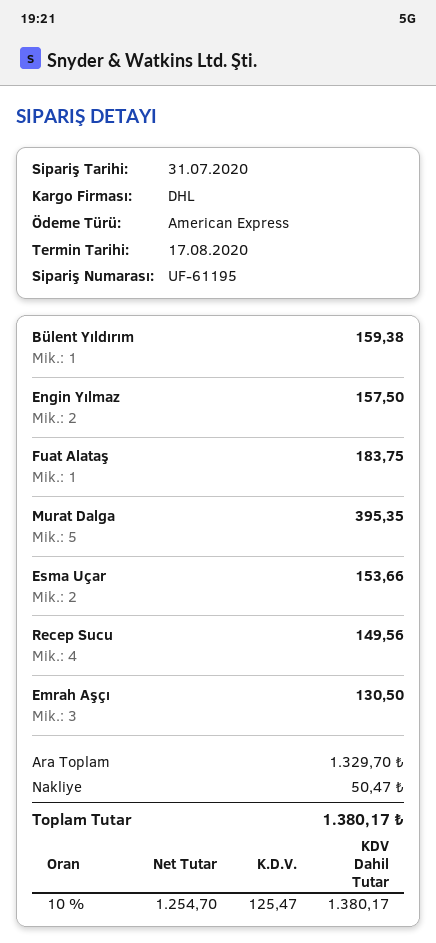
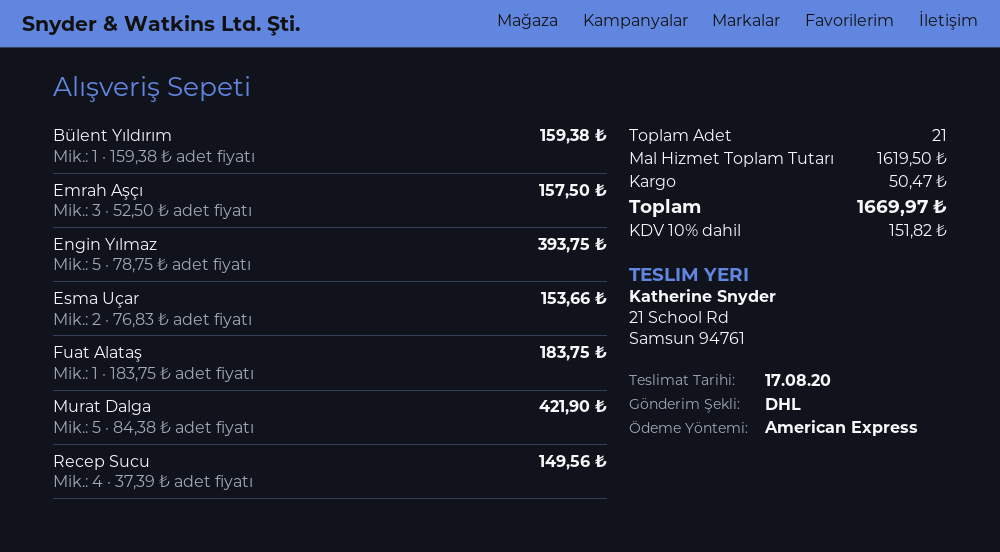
Engin Yılmaz: 2 for 157.50 -> 5 for 393.75
Murat Dalga: 5 for 395.35 -> 5 for 421.90
Emrah Aşçı: 3 for 130.50 -> 3 for 157.50
subtotal: 1329.70 -> 1619.50
tax: 10% = 125.47 -> 10% = 151.82
total: 1380.17 -> 1669.97

